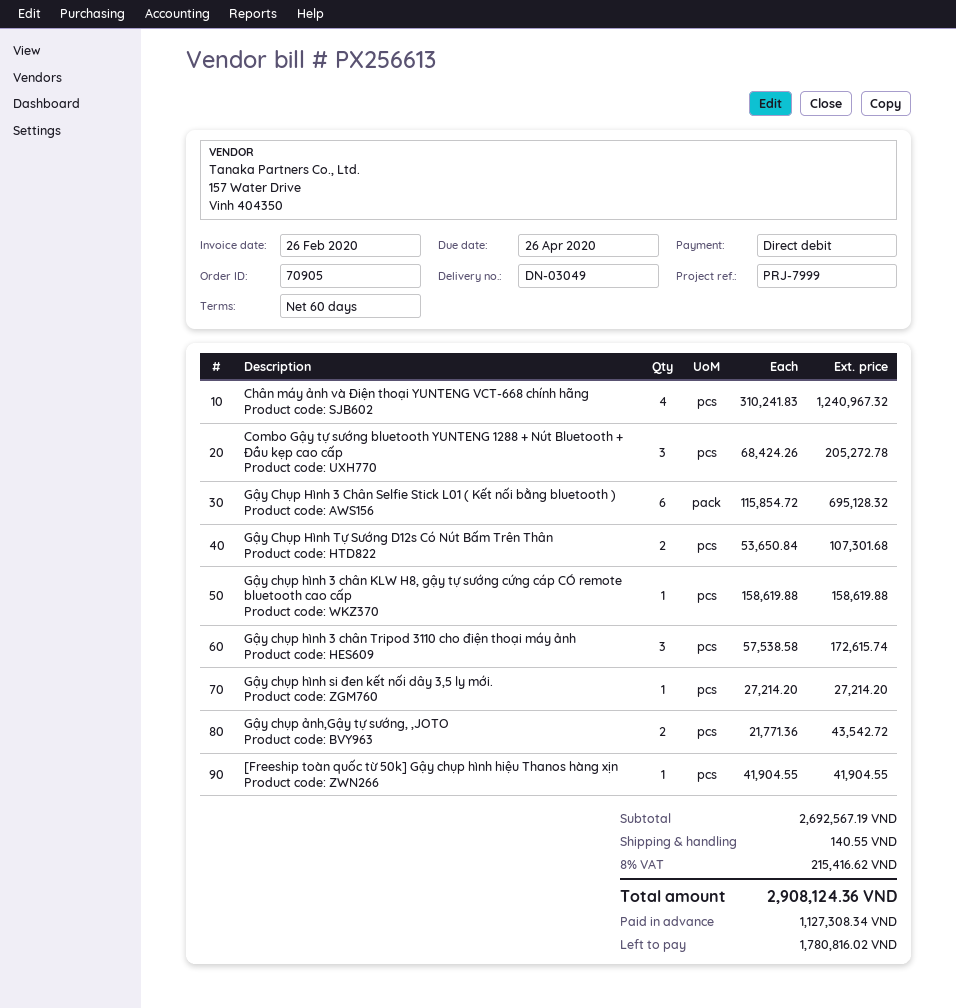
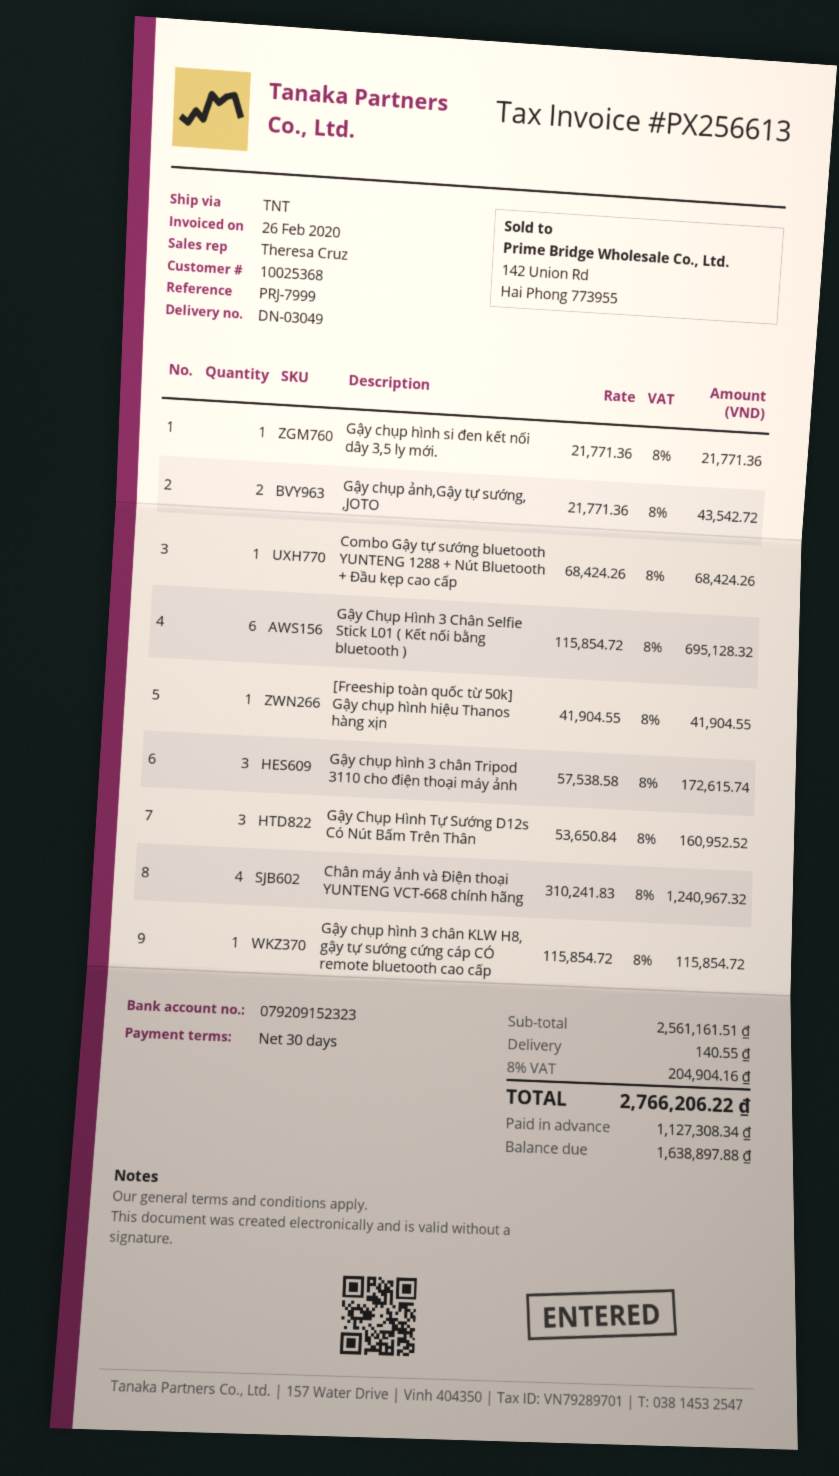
payment terms: 60 days -> 30 days
Combo Gậy tự sướng bluetooth YUNTENG 1288 + Nút Bluetooth + Đầu kẹp cao cấp: 3 x 68424.26 = 205272.78 -> 1 x 68424.26 = 68424.26
Gậy Chụp Hình Tự Sướng D12s Có Nút Bấm Trên Thân: 2 x 53650.84 = 107301.68 -> 3 x 53650.84 = 160952.52
Gậy chụp hình 3 chân KLW H8, gậy tự sướng cứng cáp CÓ remote bluetooth cao cấp: 1 x 158619.88 = 158619.88 -> 1 x 115854.72 = 115854.72
Gậy chụp hình si đen kết nối dây 3,5 ly mới.: 1 x 27214.20 = 27214.20 -> 1 x 21771.36 = 21771.36
subtotal: 2692567.19 -> 2561161.51
tax: 8% = 215416.62 -> 8% = 204904.16
total: 2908124.36 -> 2766206.22
balance: 1780816.02 -> 1638897.88

